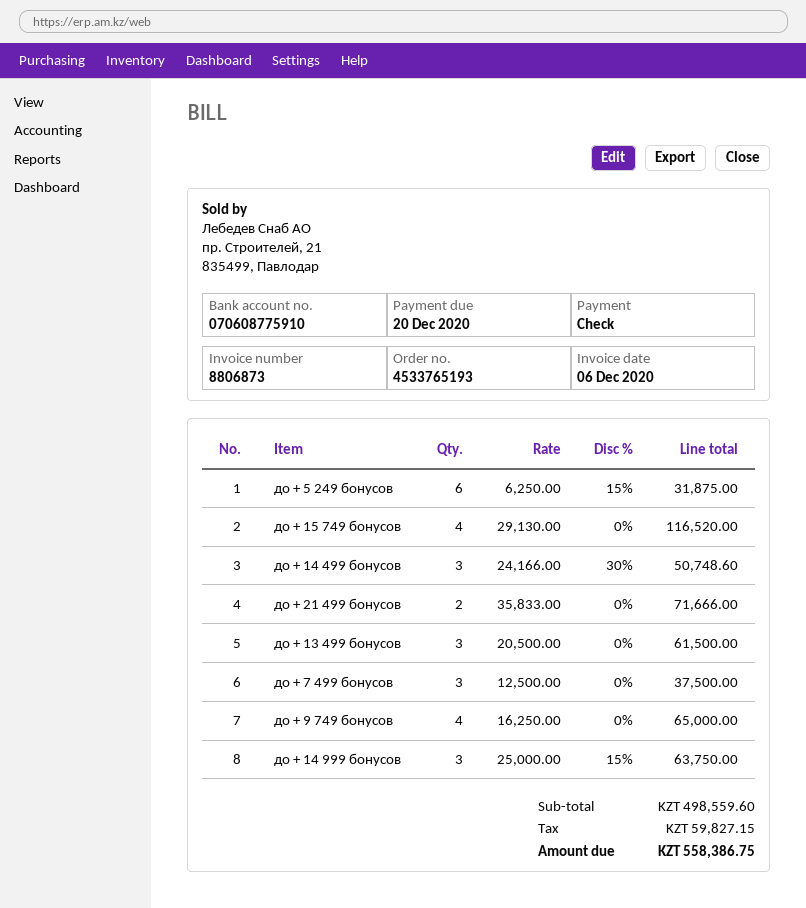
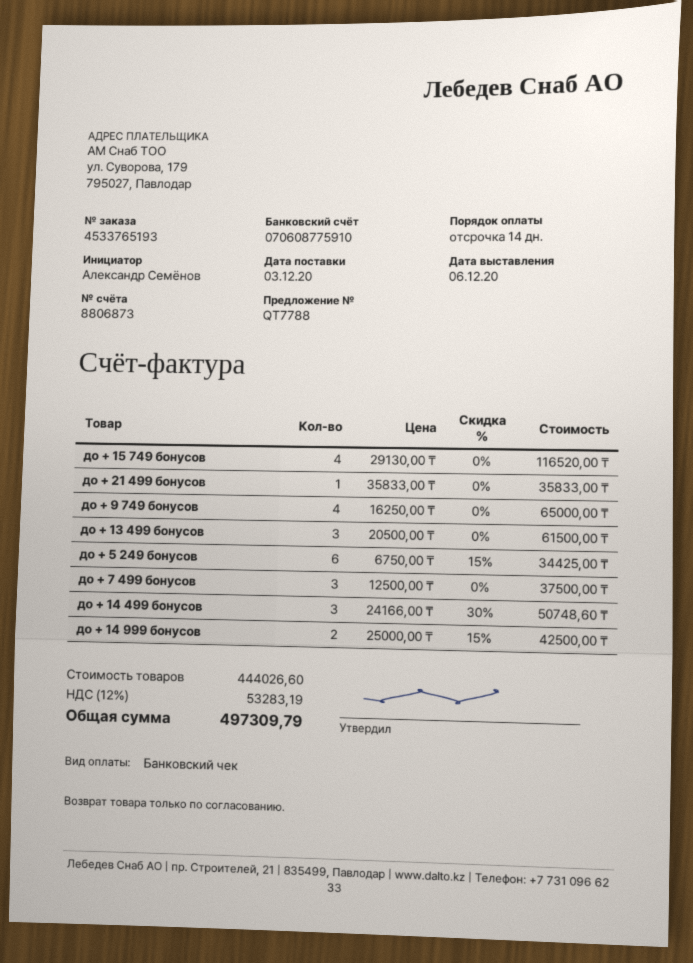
до + 5 249 бонусов: 6 x 6250.00 - 15% = 31875.00 -> 6 x 6750.00 - 15% = 34425.00
до + 21 499 бонусов: 2 x 35833.00 = 71666.00 -> 1 x 35833.00 = 35833.00
до + 14 999 бонусов: 3 x 25000.00 - 15% = 63750.00 -> 2 x 25000.00 - 15% = 42500.00
subtotal: 498559.60 -> 444026.60
tax: 59827.15 -> 53283.19
total: 558386.75 -> 497309.79

